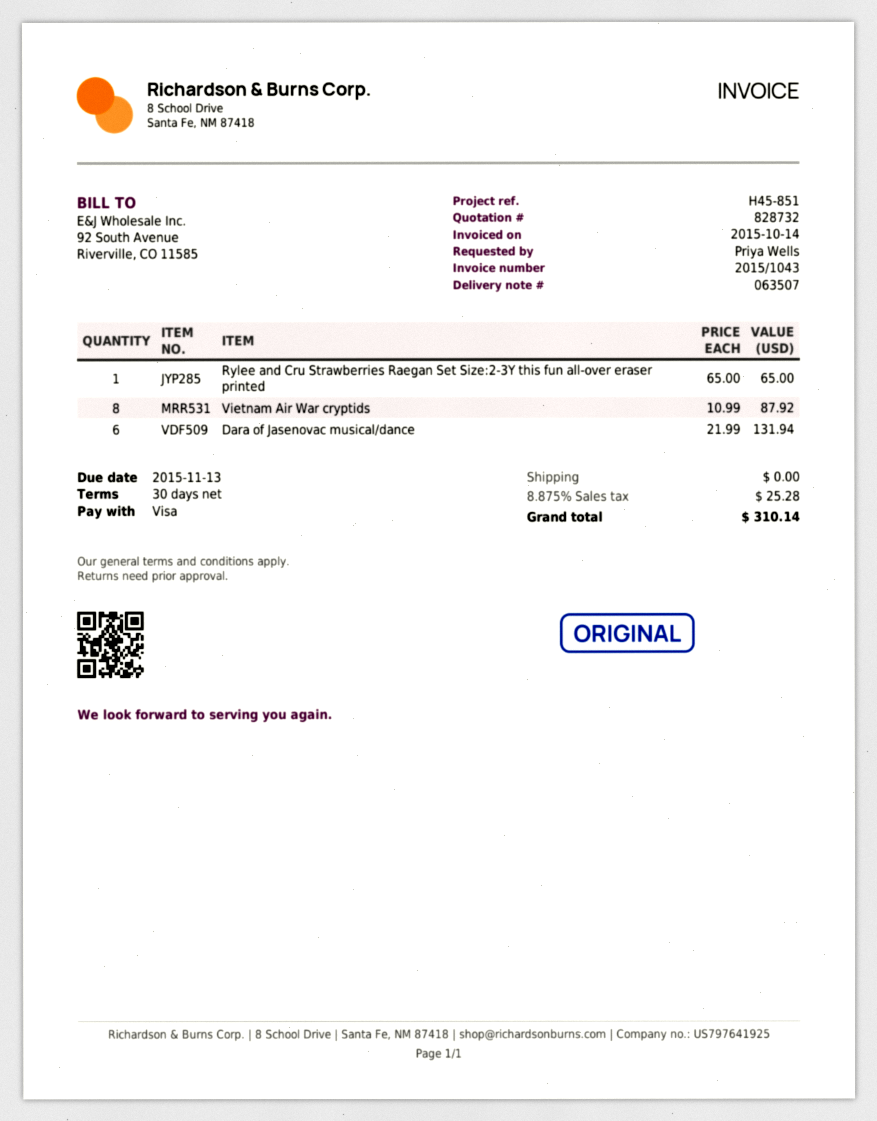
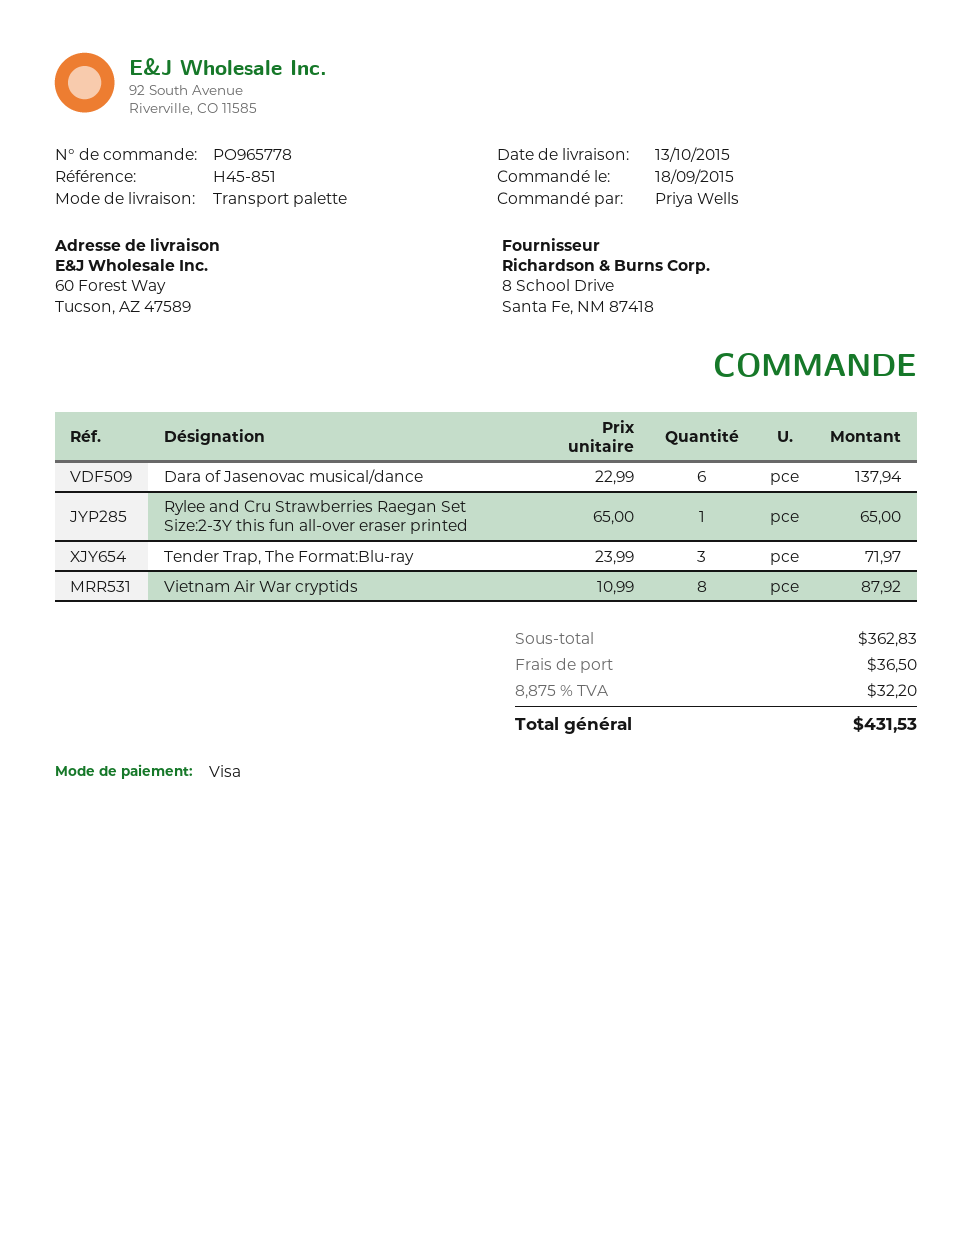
Dara of Jasenovac musical/dance: 6 x 21.99 = 131.94 -> 6 x 22.99 = 137.94
Tender Trap, The Format:Blu-ray: none -> 3 x 23.99 = 71.97
shipping: 0.00 -> 36.50
tax: 8.875% = 25.28 -> 8.875% = 32.20
total: 310.14 -> 431.53

